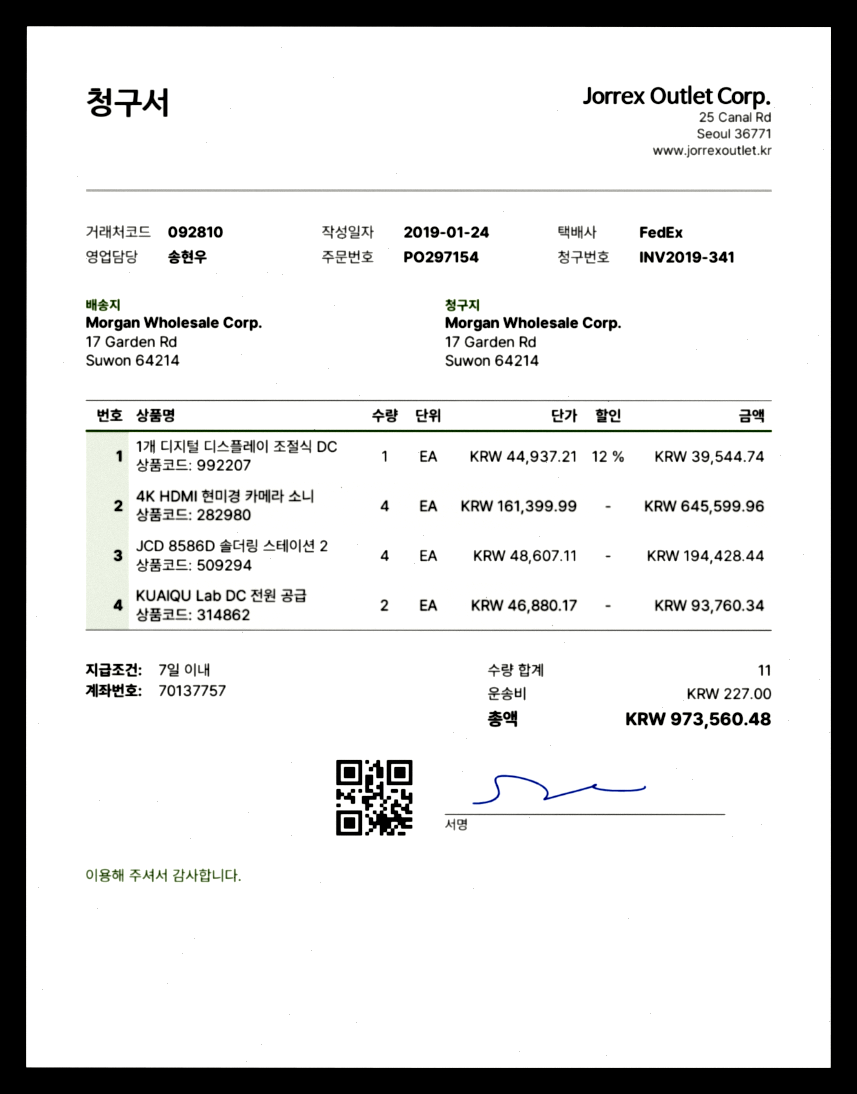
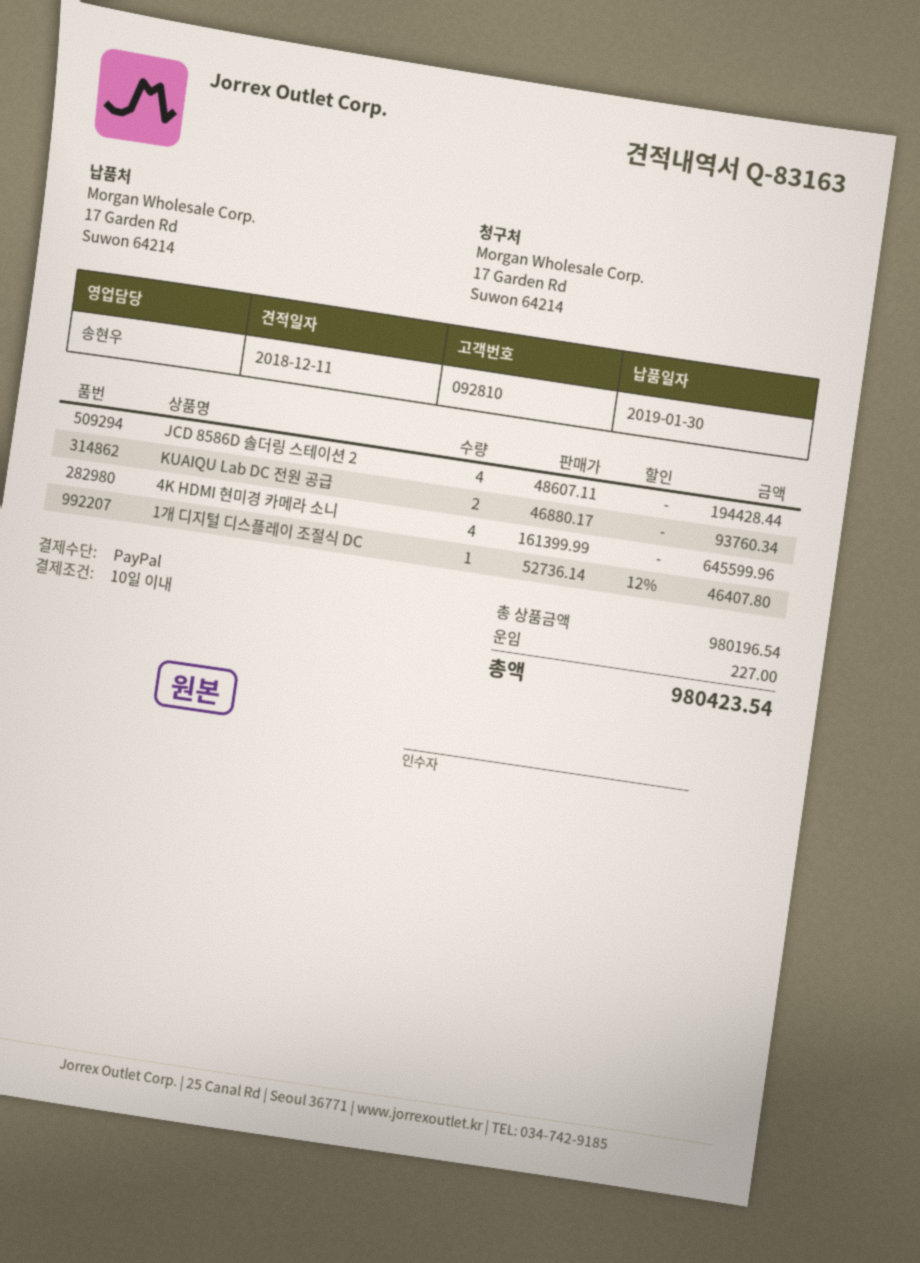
payment terms: 7 days -> 10 days
1개 디지털 디스플레이 조절식 DC: 1 x 44937.21 - 12% = 39544.74 -> 1 x 52736.14 - 12% = 46407.80
total: 973560.48 -> 980423.54

